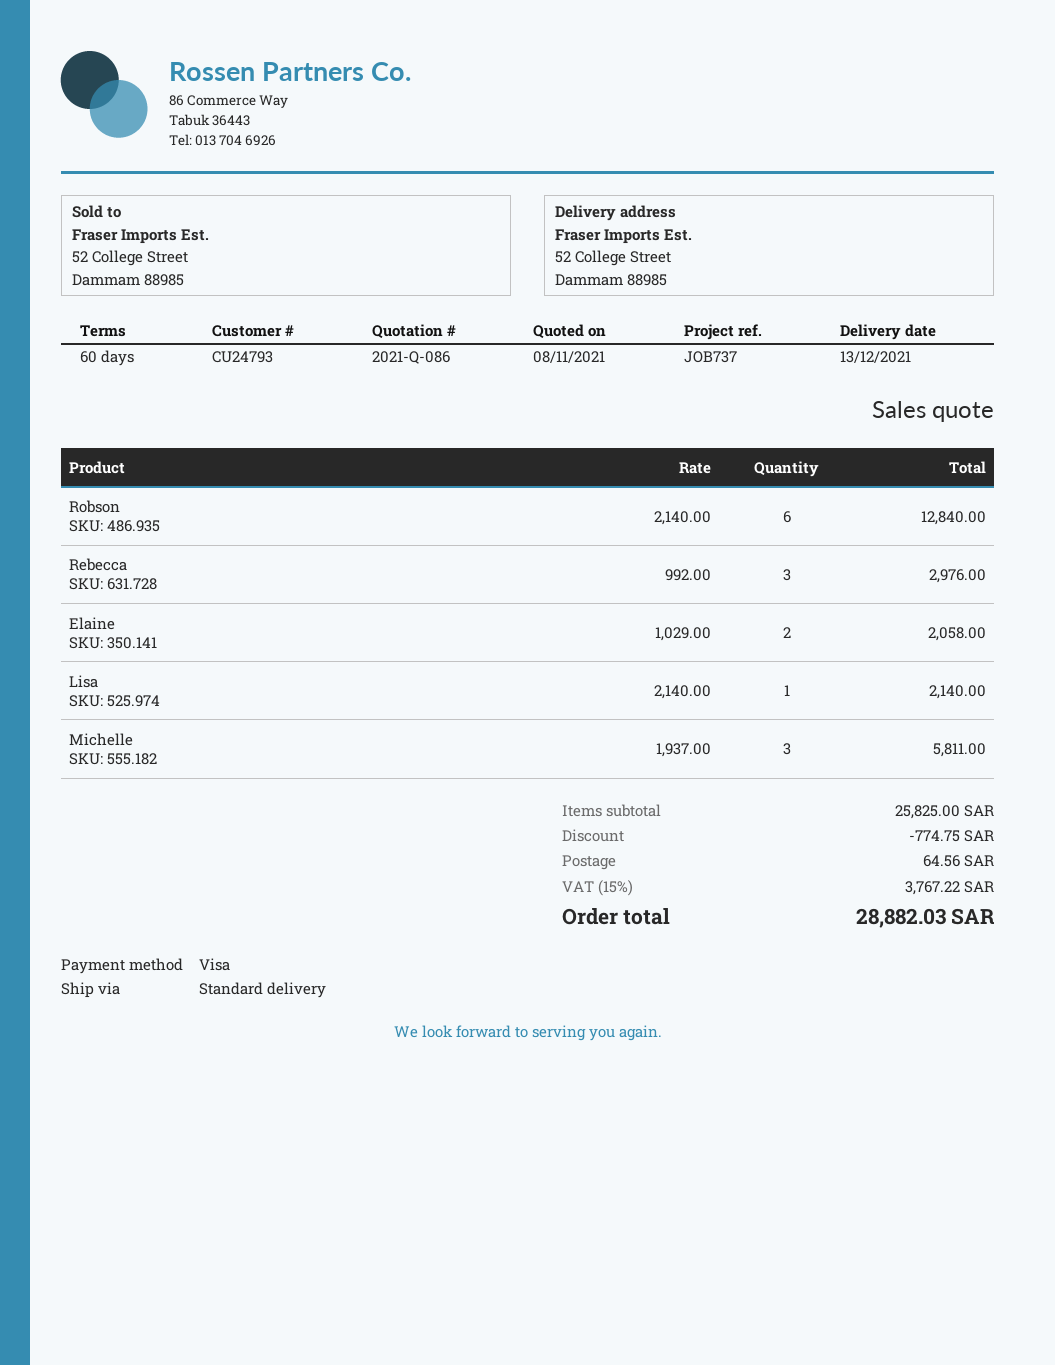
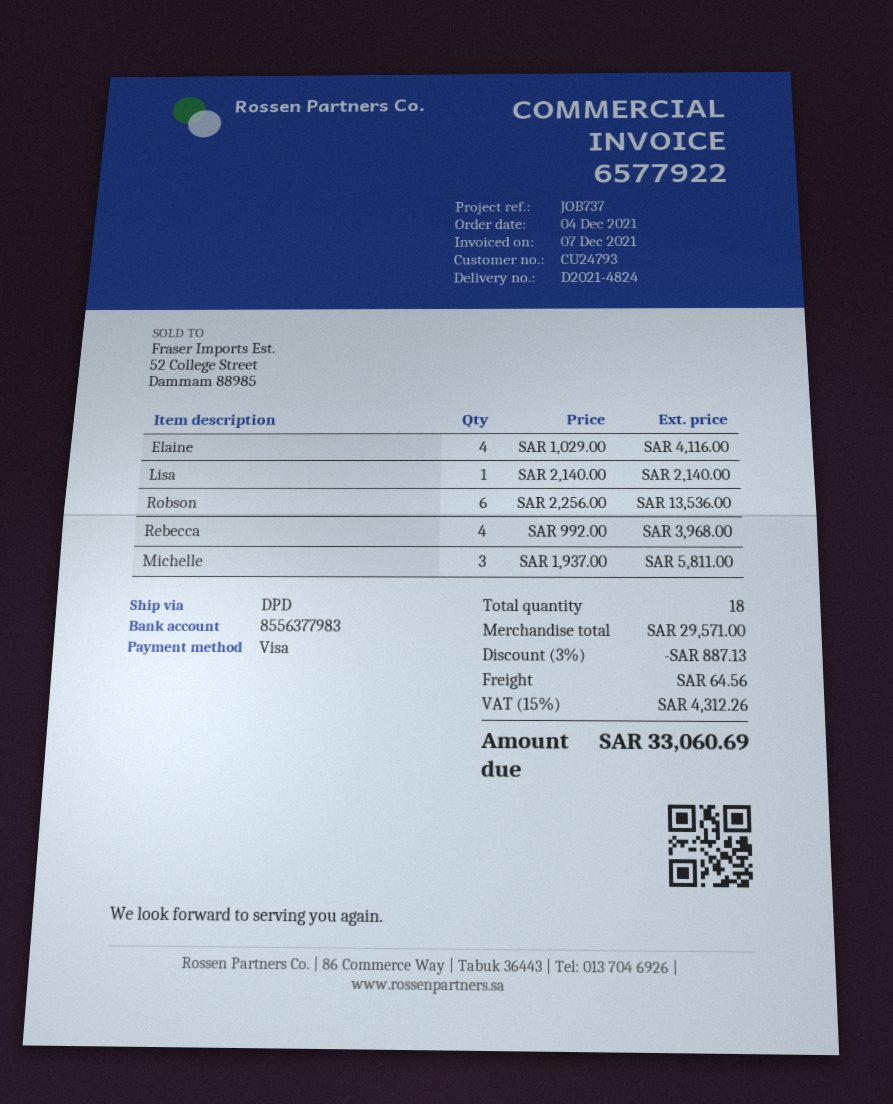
shipping method: standard -> DPD
Robson: 6 x 2140.00 = 12840.00 -> 6 x 2256.00 = 13536.00
Rebecca: 3 x 992.00 = 2976.00 -> 4 x 992.00 = 3968.00
Elaine: 2 x 1029.00 = 2058.00 -> 4 x 1029.00 = 4116.00
subtotal: 25825.00 -> 29571.00
discount: 774.75 -> 887.13
tax: 15% = 3767.22 -> 15% = 4312.26
total: 28882.03 -> 33060.69

